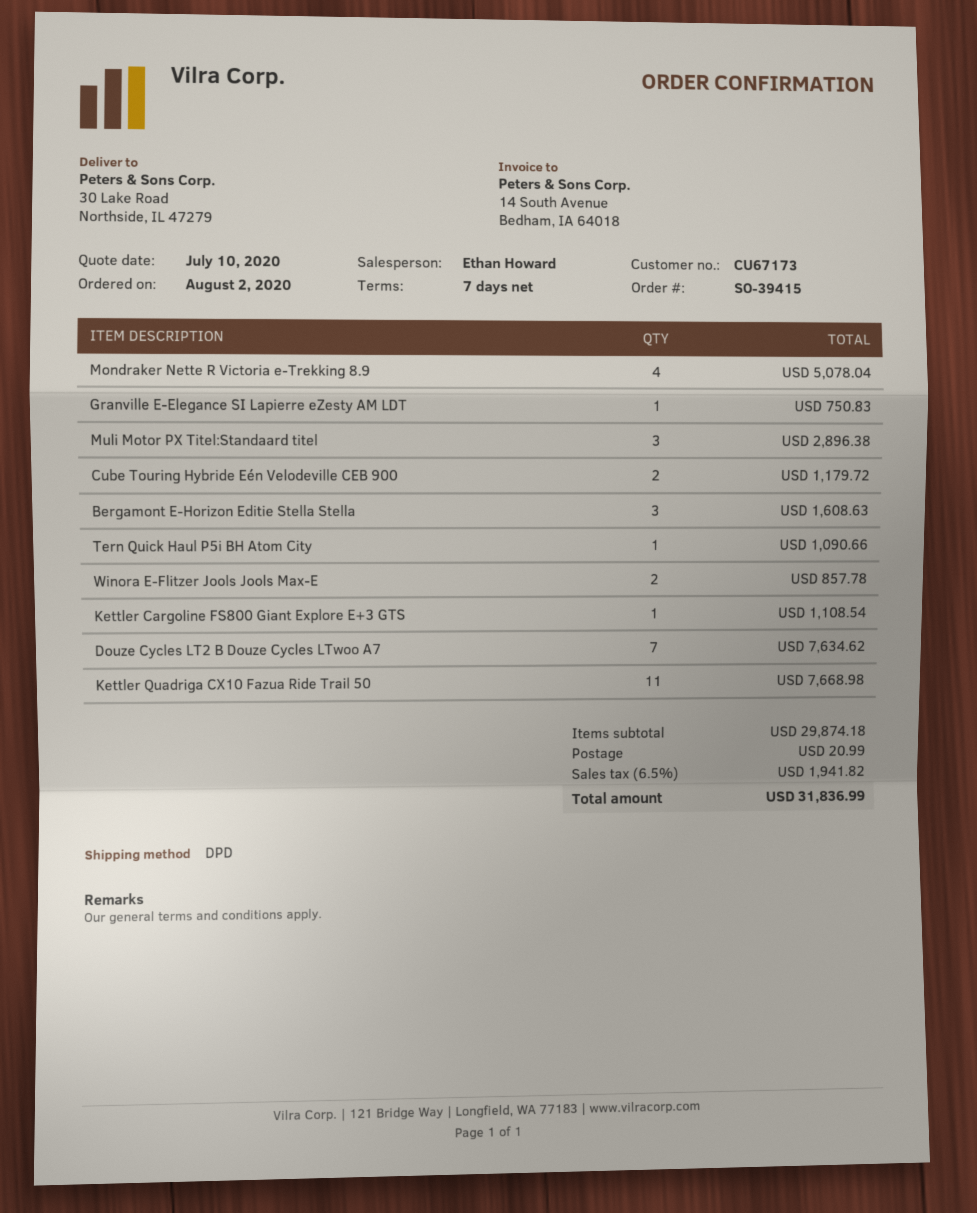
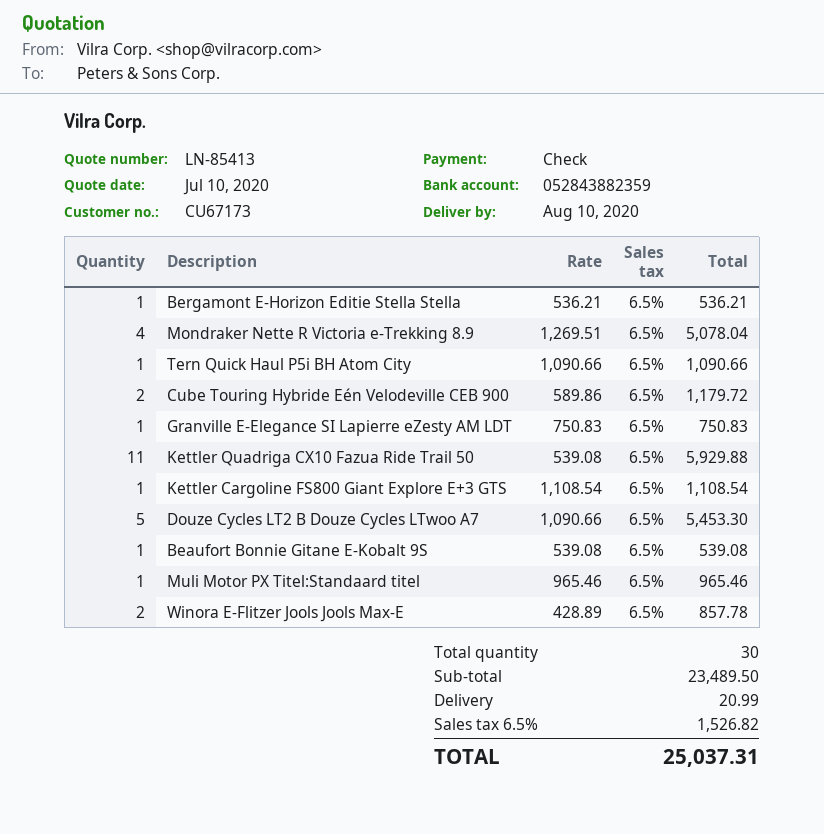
Muli Motor PX Titel:Standaard titel: 3 for 2896.38 -> 1 for 965.46
Bergamont E-Horizon Editie Stella Stella: 3 for 1608.63 -> 1 for 536.21
Douze Cycles LT2 B Douze Cycles LTwoo A7: 7 for 7634.62 -> 5 for 5453.30
Kettler Quadriga CX10 Fazua Ride Trail 50: 11 for 7668.98 -> 11 for 5929.88
Beaufort Bonnie Gitane E-Kobalt 9S: none -> 1 for 539.08
subtotal: 29874.18 -> 23489.50
tax: 6.5% = 1941.82 -> 6.5% = 1526.82
total: 31836.99 -> 25037.31

